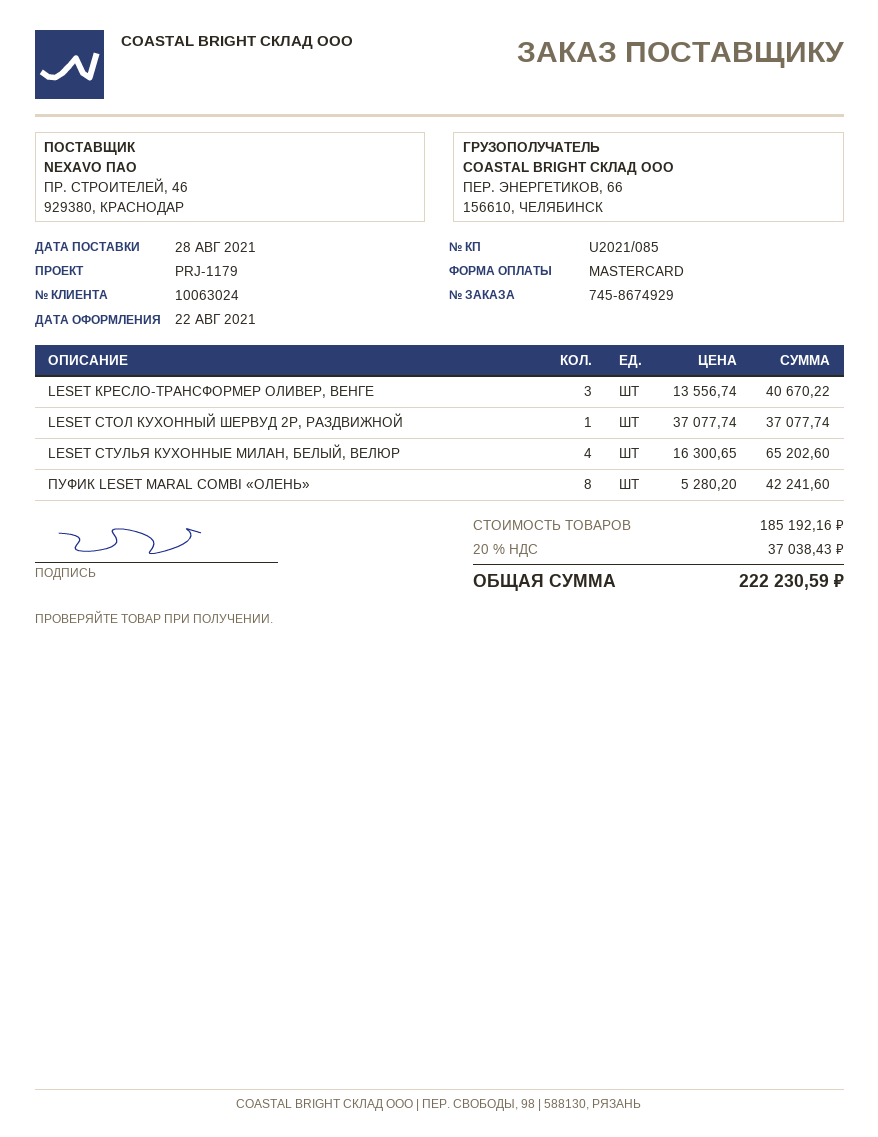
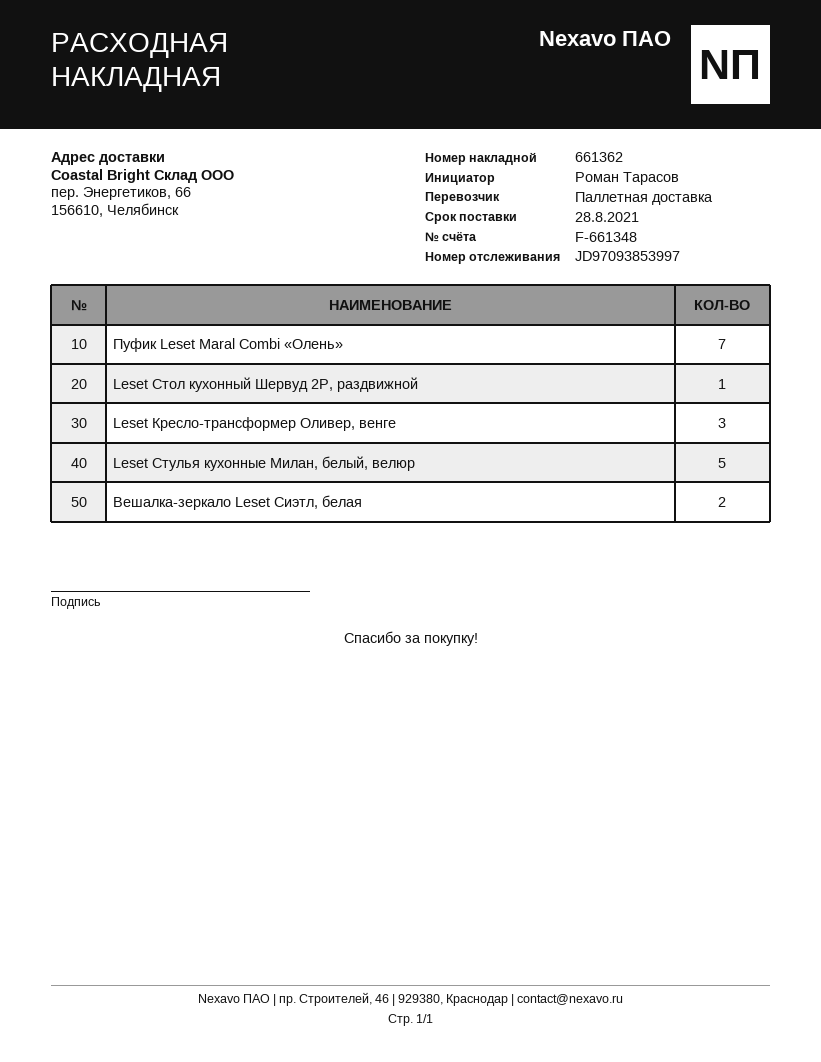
LESET СТУЛЬЯ КУХОННЫЕ МИЛАН, БЕЛЫЙ, ВЕЛЮР: 4 -> 5
ПУФИК LESET MARAL COMBI «ОЛЕНЬ»: 8 -> 7
Вешалка-зеркало Leset Сиэтл, белая: none -> 2

